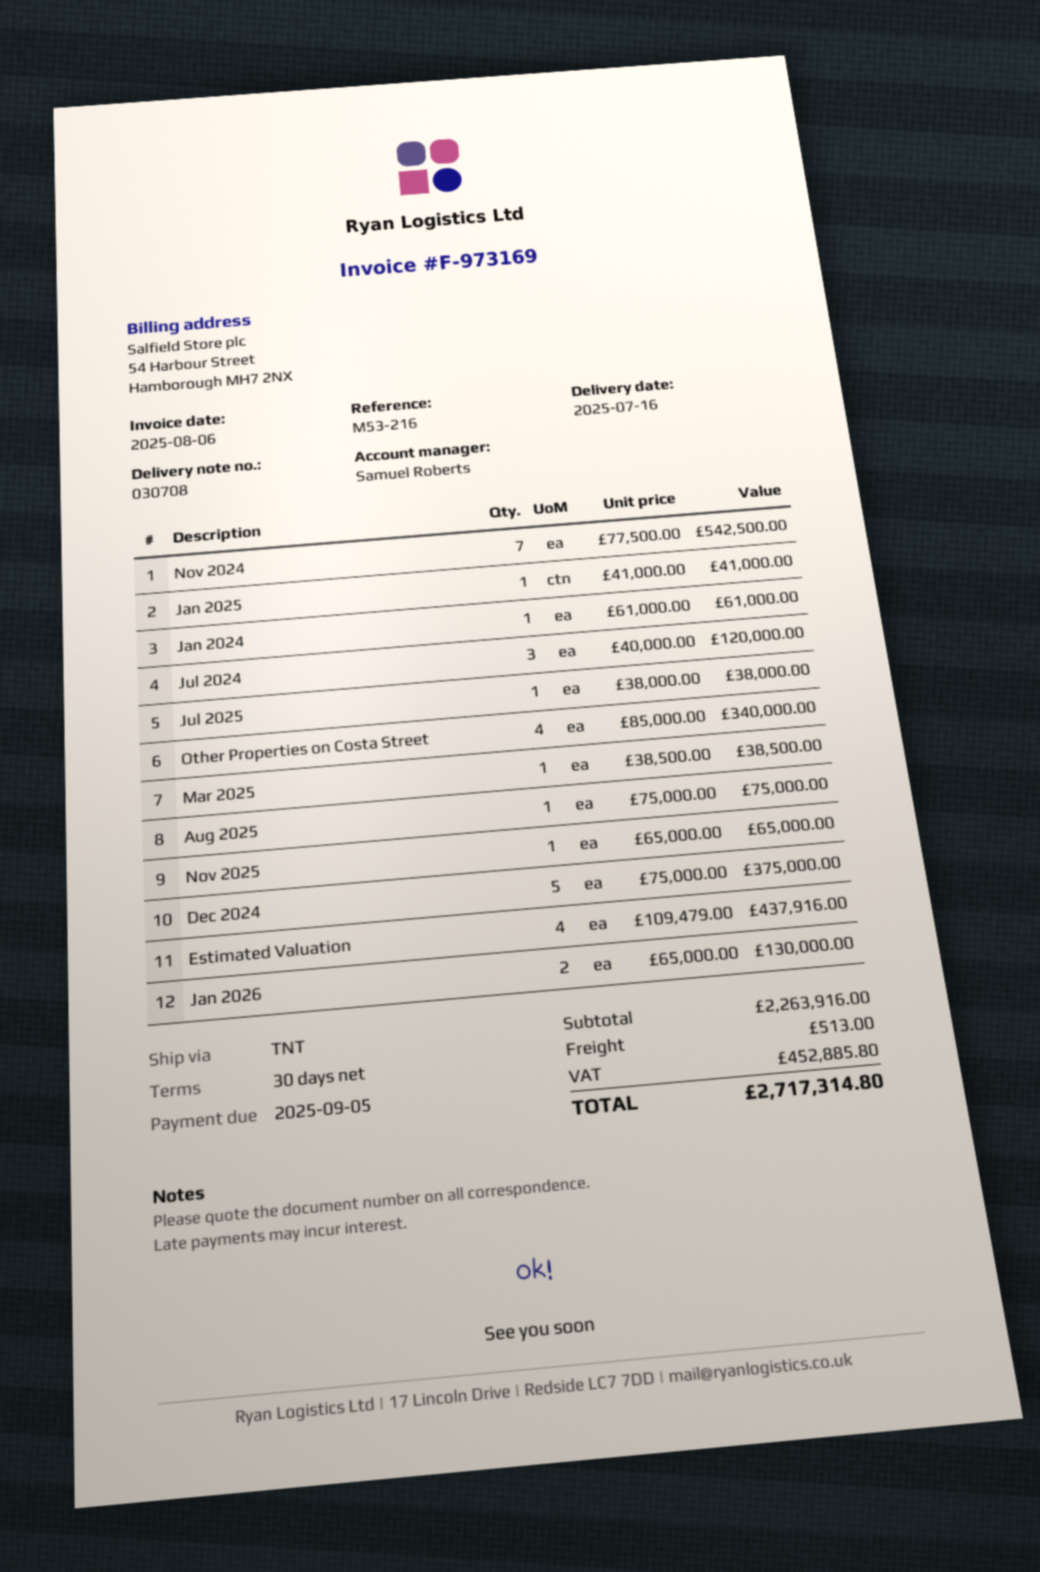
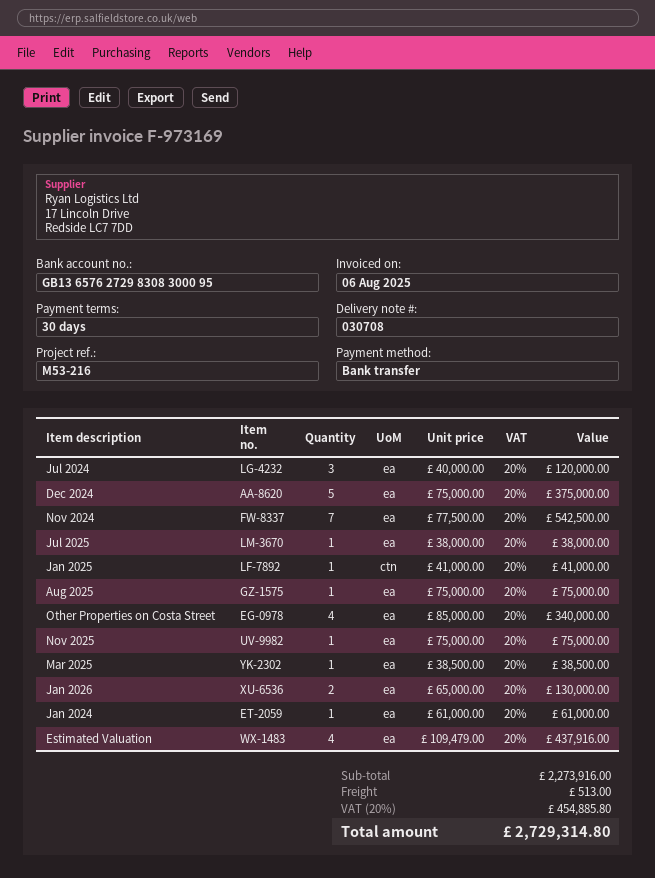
Nov 2025: 1 x 65000.00 = 65000.00 -> 1 x 75000.00 = 75000.00
subtotal: 2263916.00 -> 2273916.00
tax: 452885.80 -> 454885.80
total: 2717314.80 -> 2729314.80

